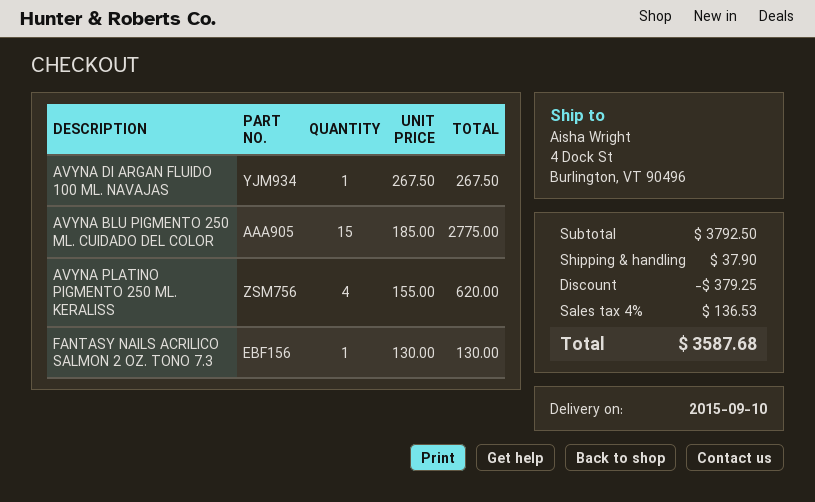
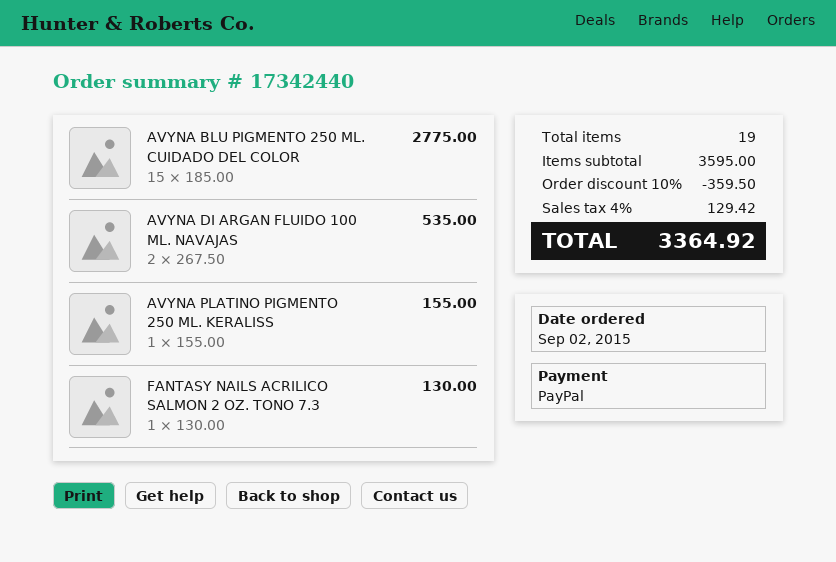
AVYNA DI ARGAN FLUIDO 100 ML. NAVAJAS: 1 x 267.50 = 267.50 -> 2 x 267.50 = 535.00
AVYNA PLATINO PIGMENTO 250 ML. KERALISS: 4 x 155.00 = 620.00 -> 1 x 155.00 = 155.00
subtotal: 3792.50 -> 3595.00
discount: 379.25 -> 359.50
shipping: 37.90 -> none
tax: 4% = 136.53 -> 4% = 129.42
total: 3587.68 -> 3364.92

